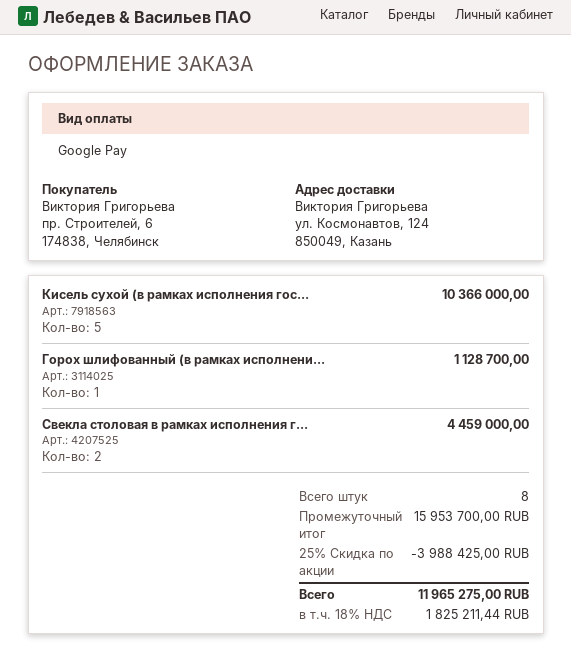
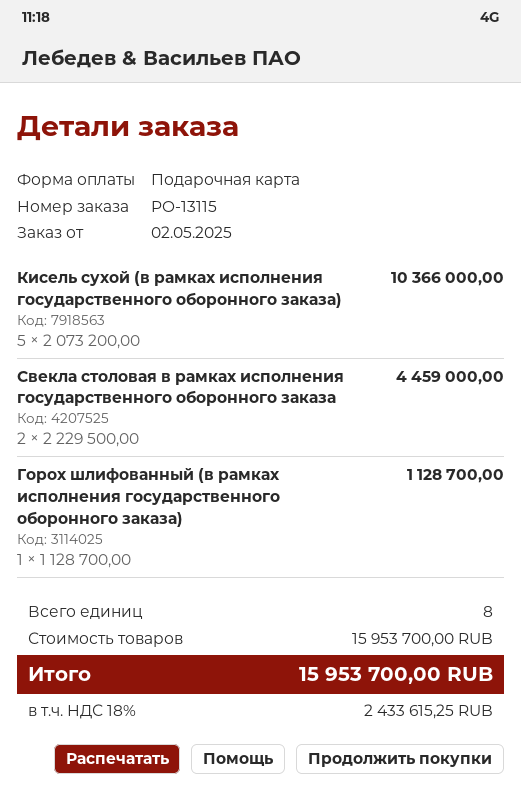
payment method: Google Pay -> gift card
discount: 25% = 3988425.00 -> none
tax: 18% = 1825211.44 -> 18% = 2433615.25
total: 11965275.00 -> 15953700.00

